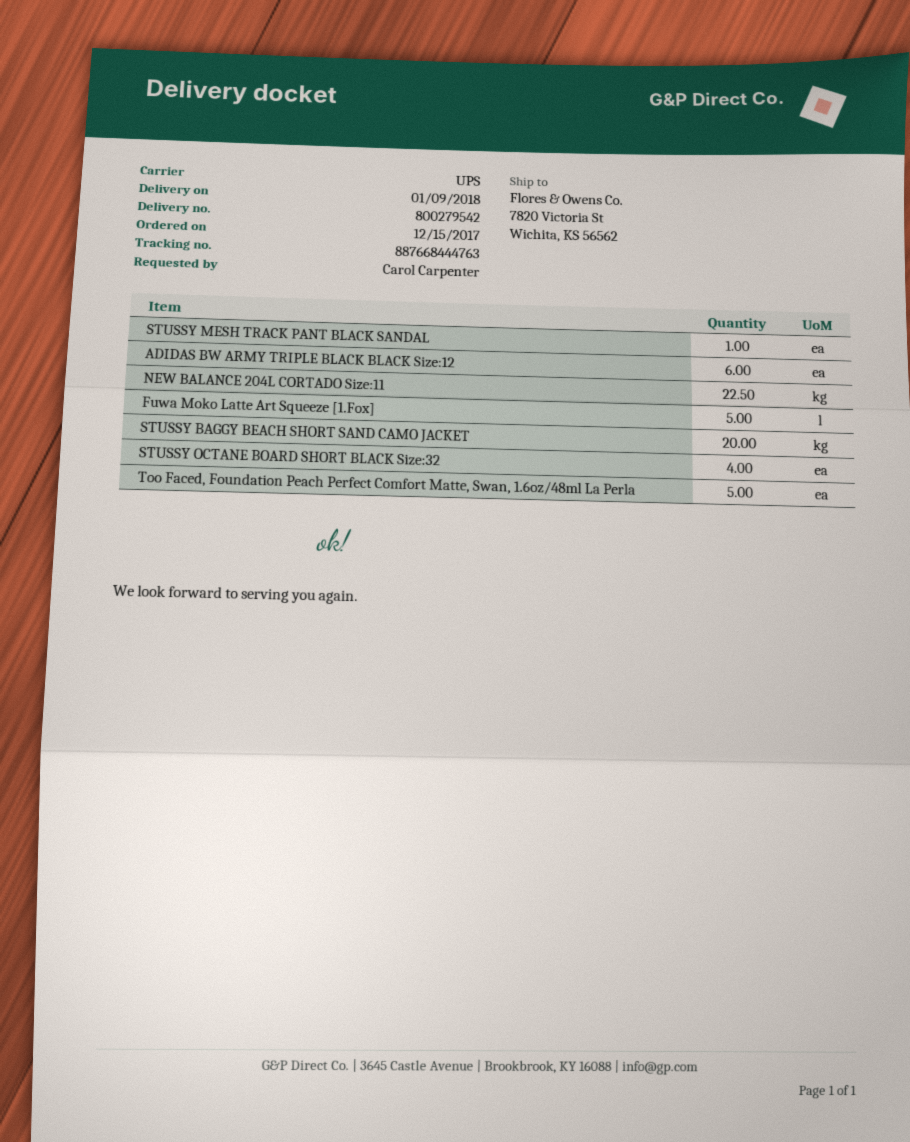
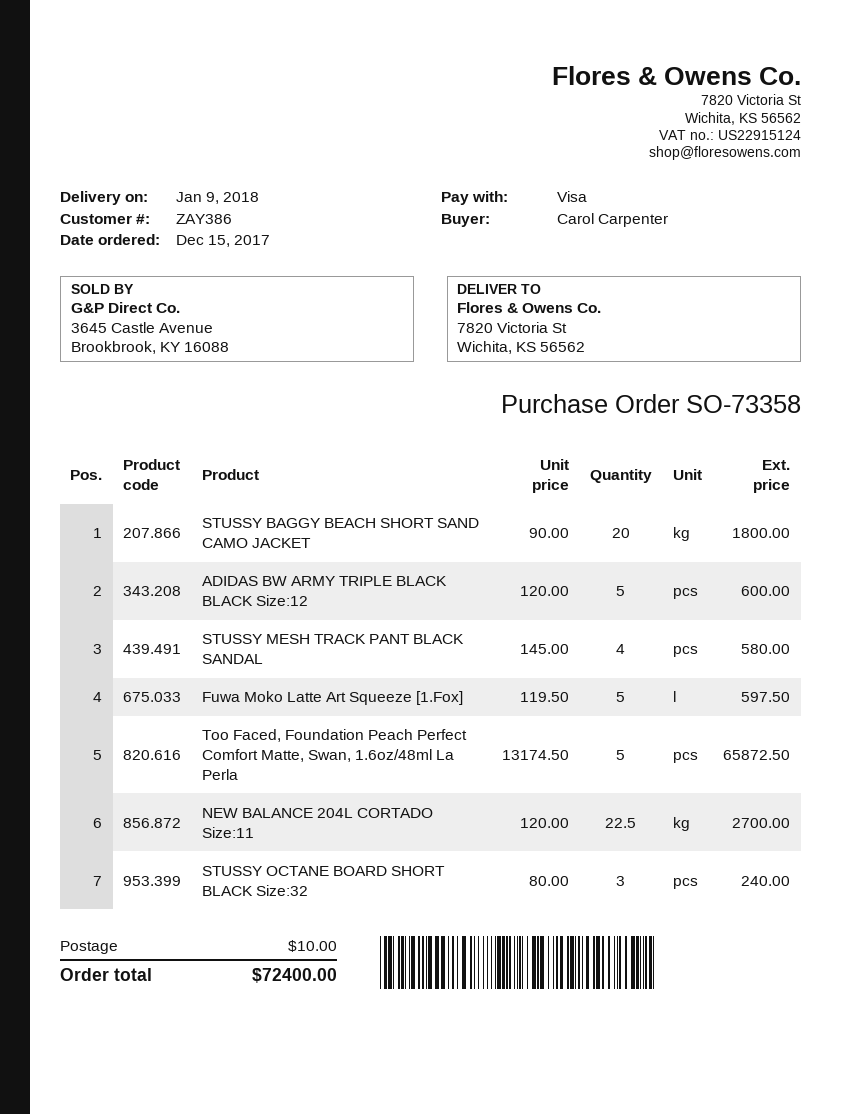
STUSSY MESH TRACK PANT BLACK SANDAL: 1 -> 4
ADIDAS BW ARMY TRIPLE BLACK BLACK Size:12: 6 -> 5
STUSSY OCTANE BOARD SHORT BLACK Size:32: 4 -> 3

